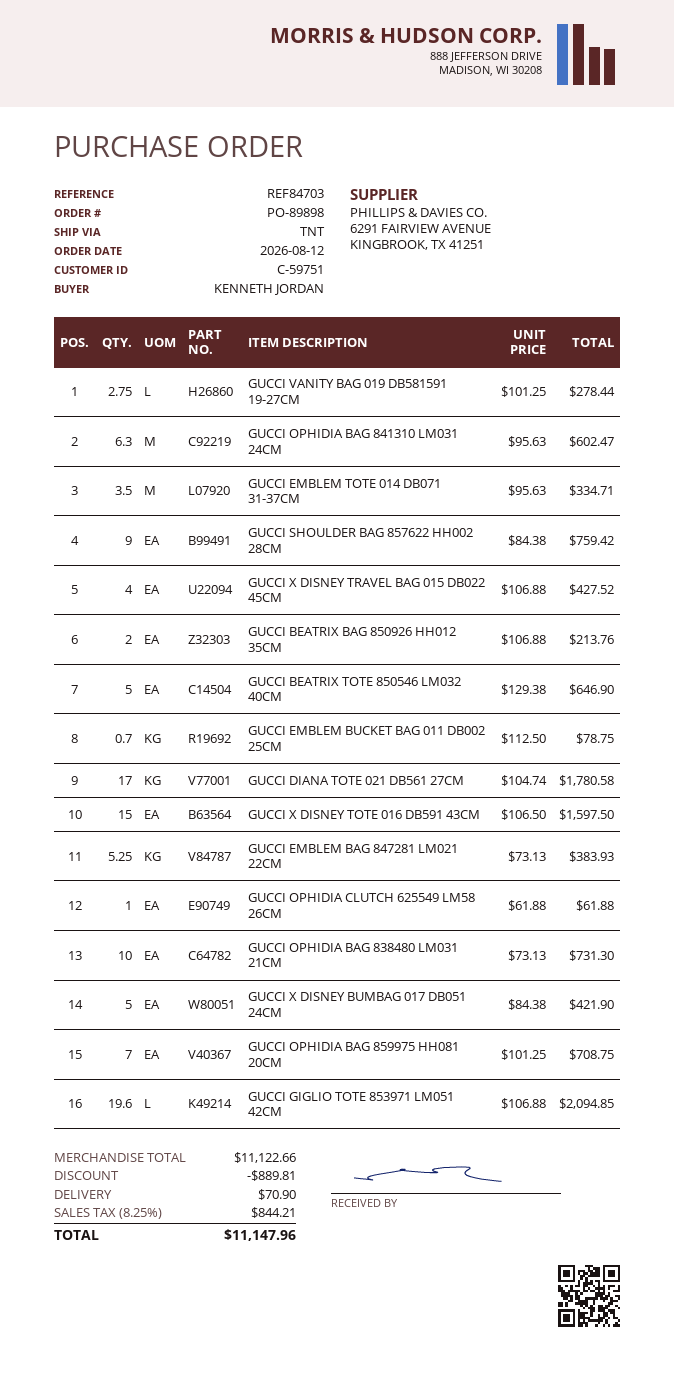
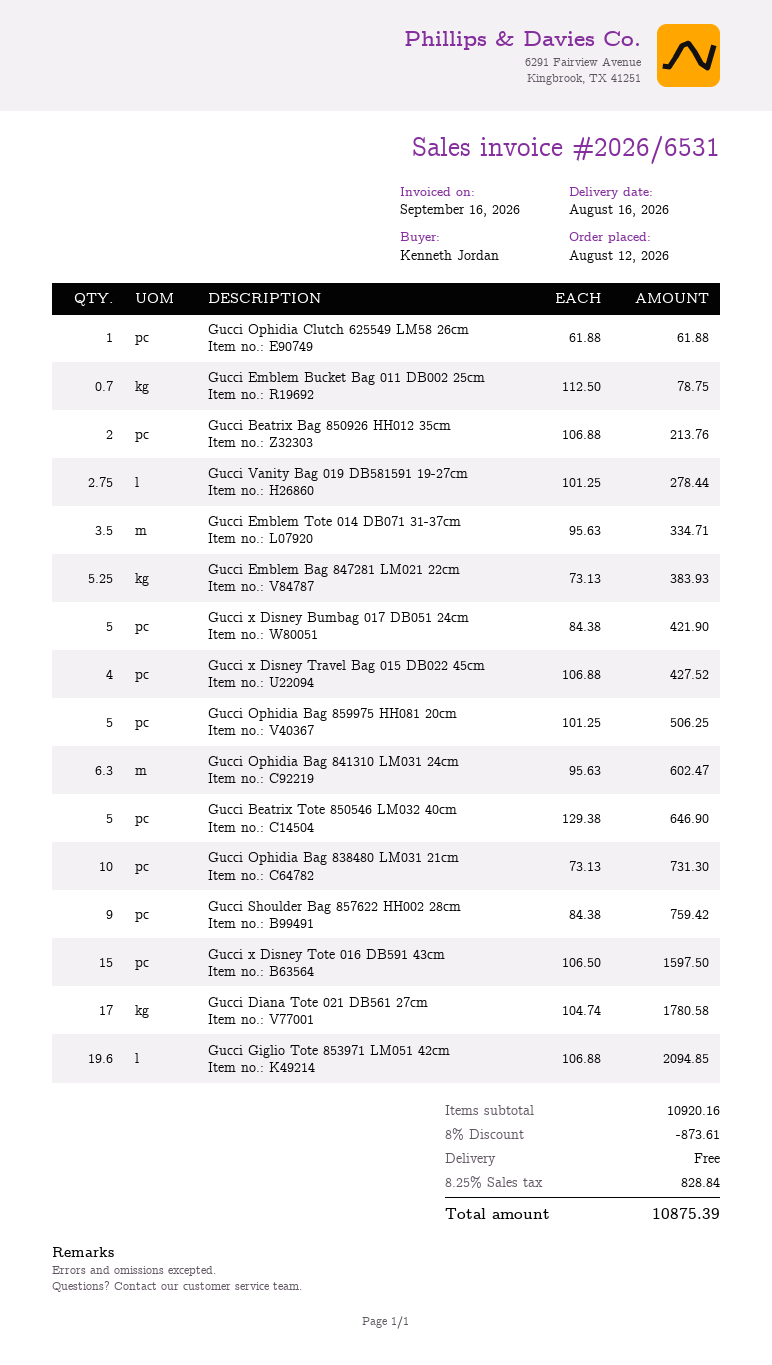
GUCCI OPHIDIA BAG 859975 HH081 20CM: 7 x 101.25 = 708.75 -> 5 x 101.25 = 506.25
subtotal: 11122.66 -> 10920.16
discount: 889.81 -> 873.61
shipping: 70.90 -> 0.00
tax: 8.25% = 844.21 -> 8.25% = 828.84
total: 11147.96 -> 10875.39

